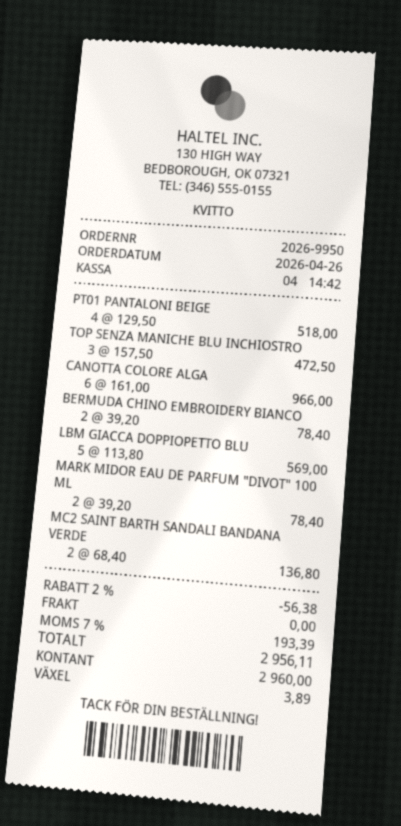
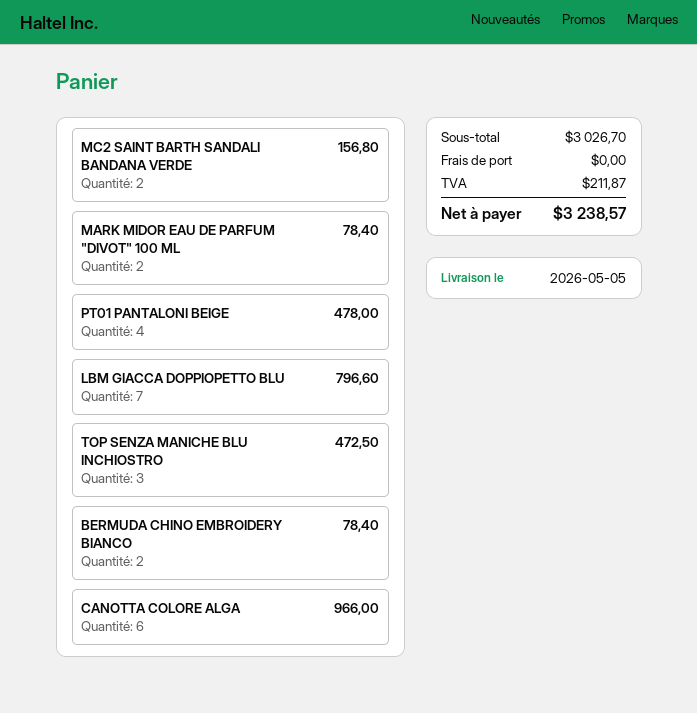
PT01 PANTALONI BEIGE: 4 for 518.00 -> 4 for 478.00
LBM GIACCA DOPPIOPETTO BLU: 5 for 569.00 -> 7 for 796.60
MC2 SAINT BARTH SANDALI BANDANA VERDE: 2 for 136.80 -> 2 for 156.80
discount: 2% = 56.38 -> none
tax: 193.39 -> 211.87
total: 2956.11 -> 3238.57

